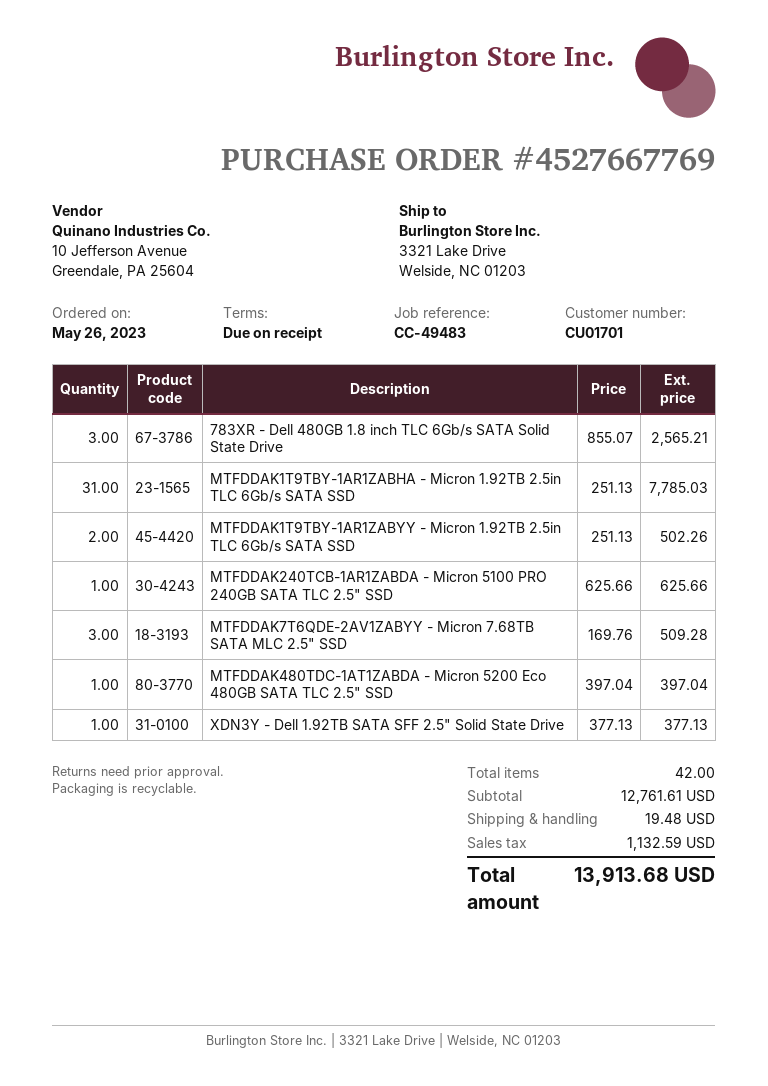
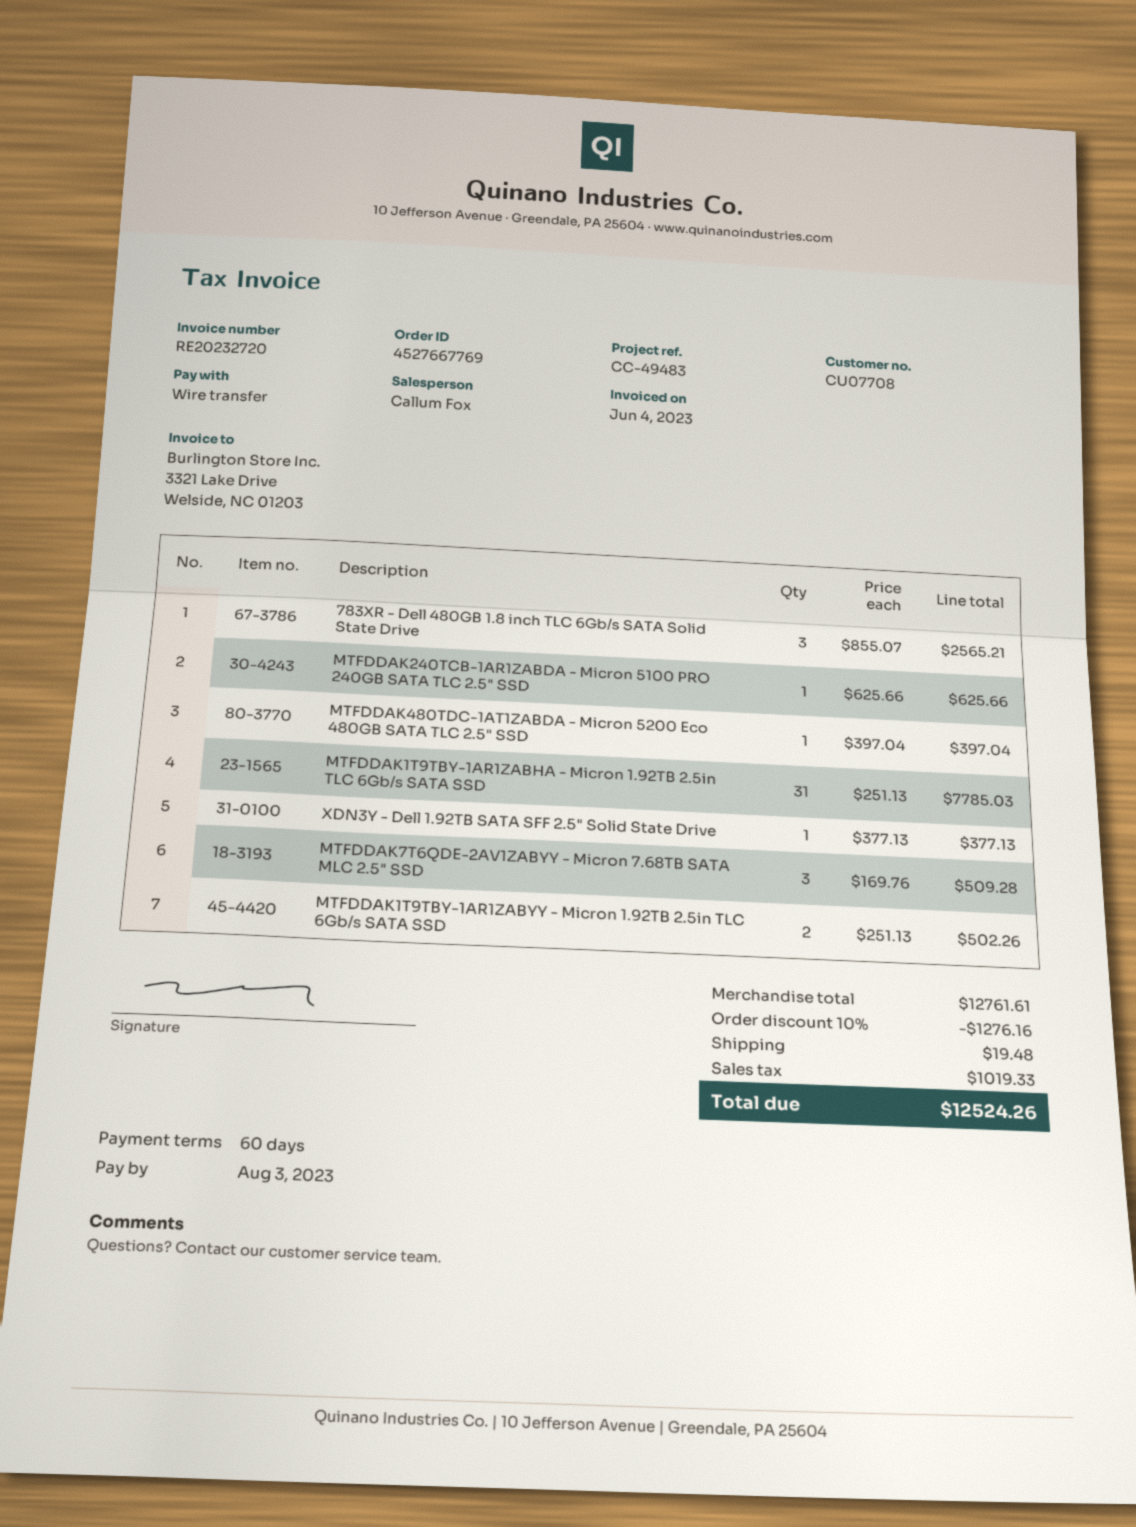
payment terms: on receipt -> 60 days
customer number: CU01701 -> CU07708
discount: none -> 10% = 1276.16
tax: 1132.59 -> 1019.33
total: 13913.68 -> 12524.26

